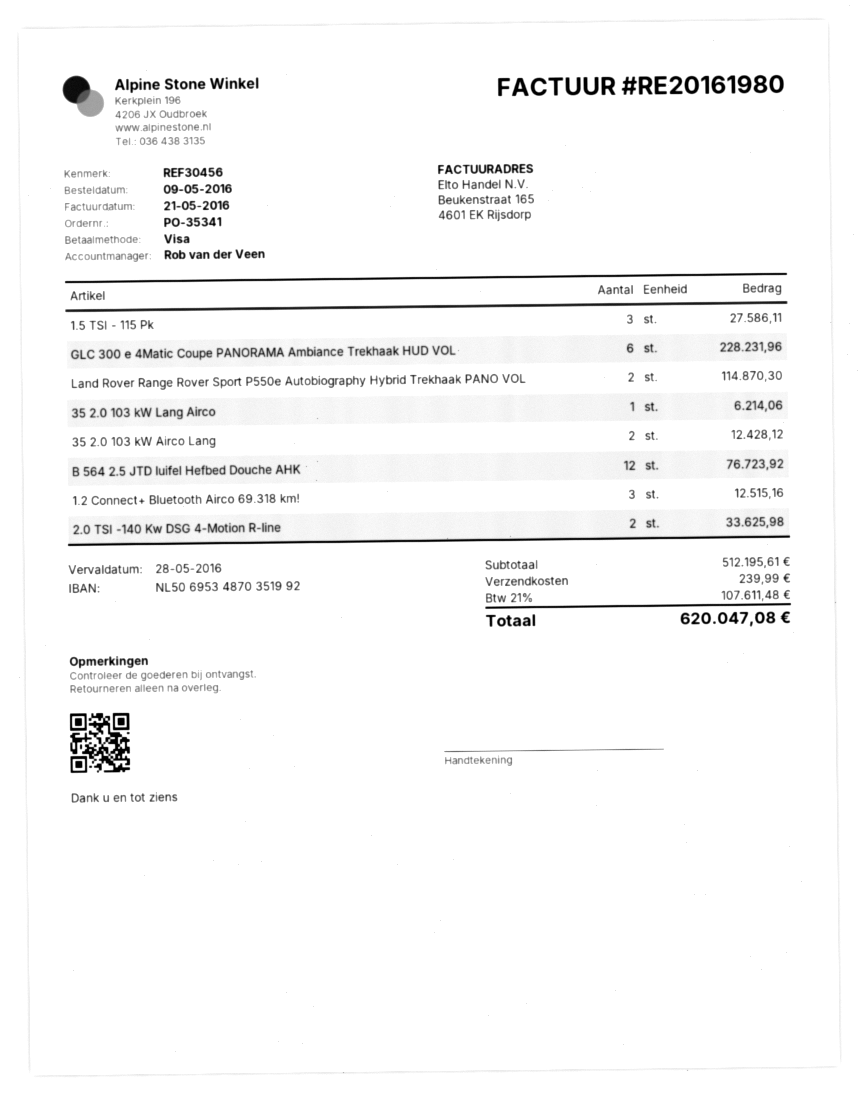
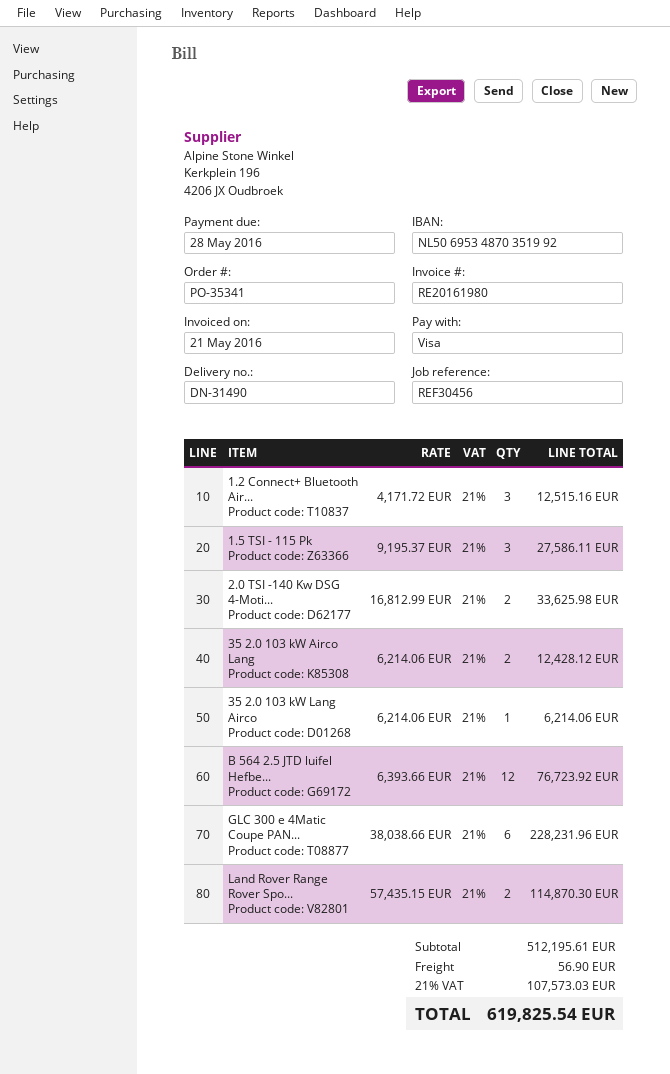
shipping: 239.99 -> 56.90
tax: 21% = 107611.48 -> 21% = 107573.03
total: 620047.08 -> 619825.54

